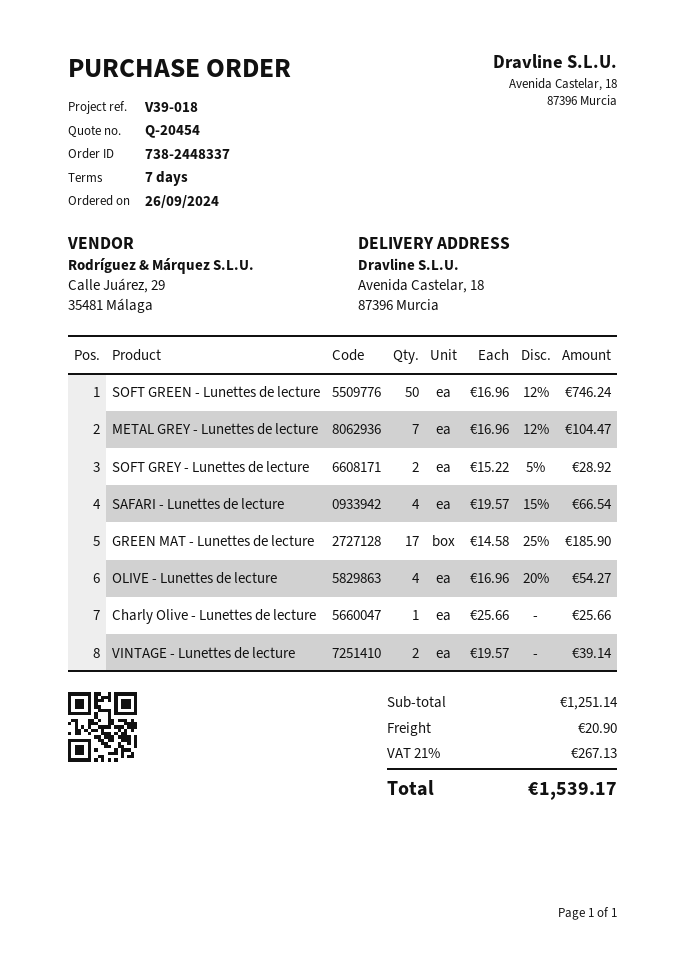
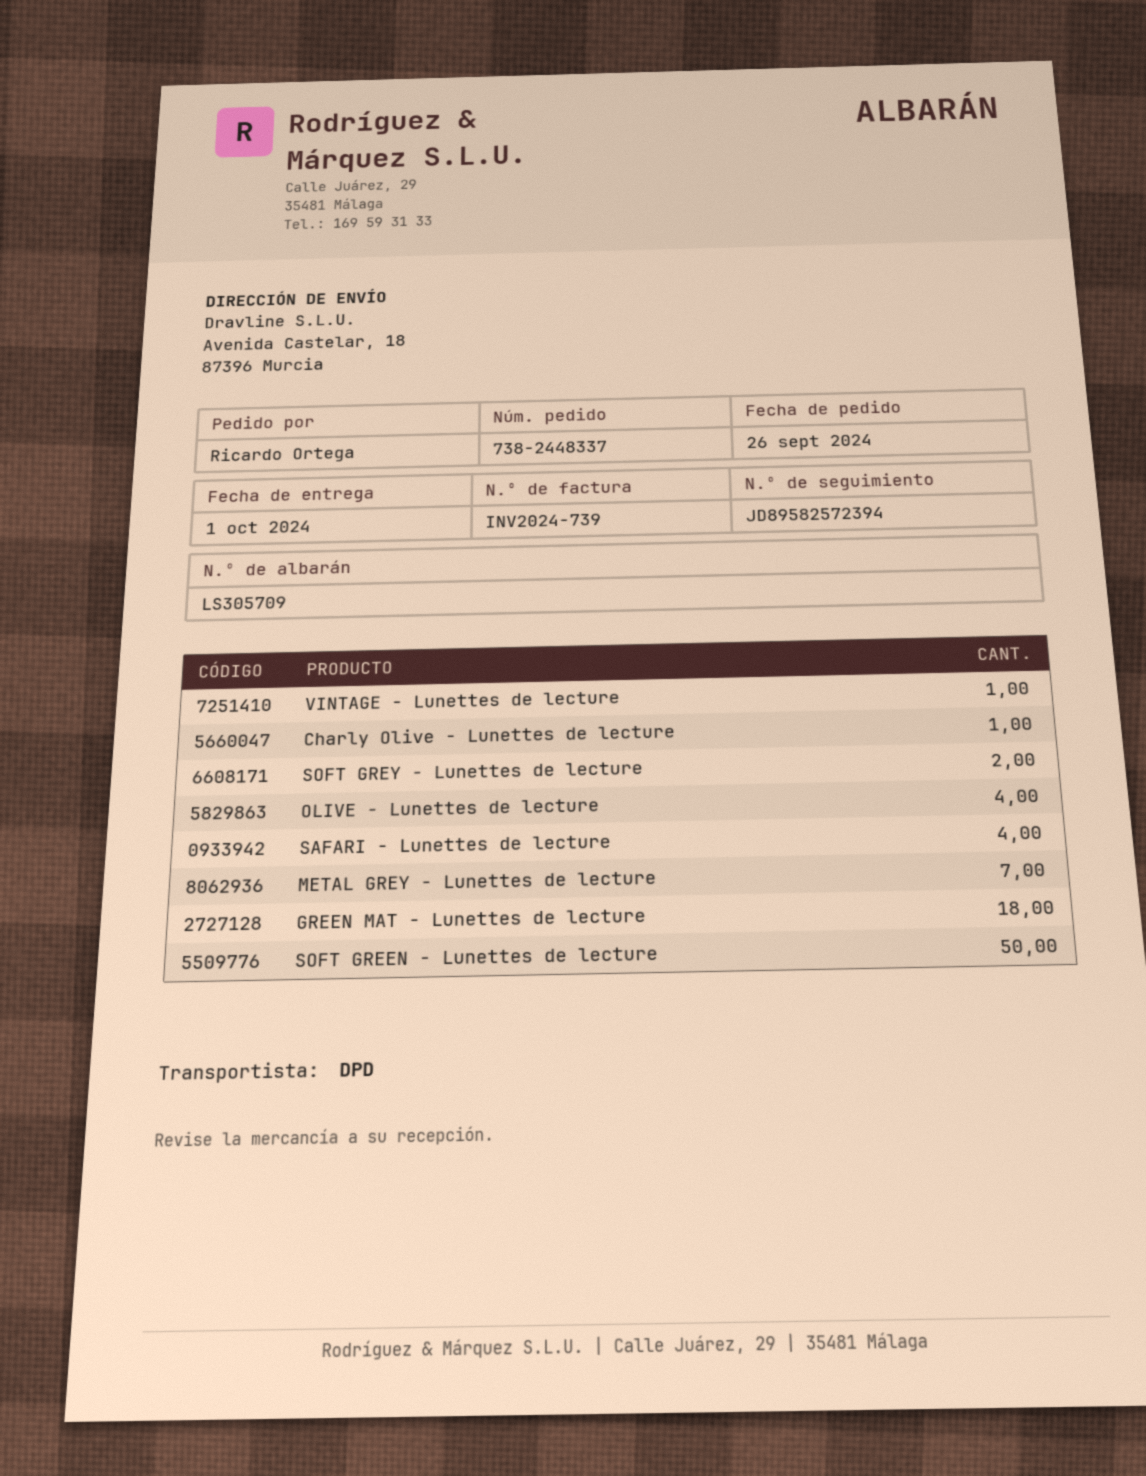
GREEN MAT - Lunettes de lecture: 17 -> 18
VINTAGE - Lunettes de lecture: 2 -> 1

